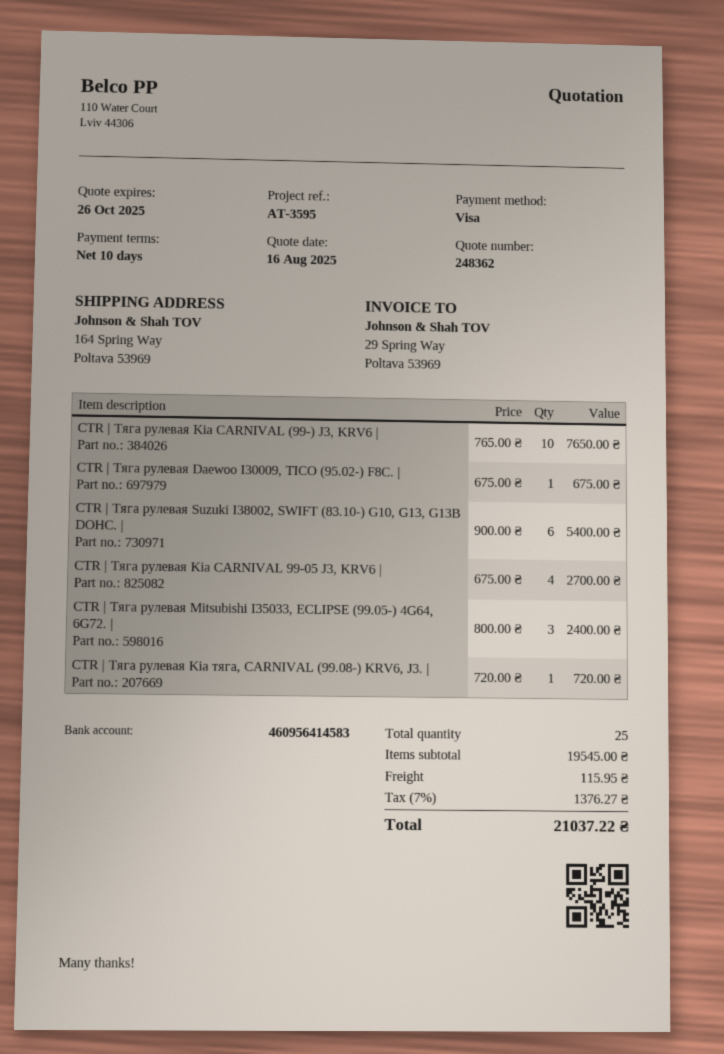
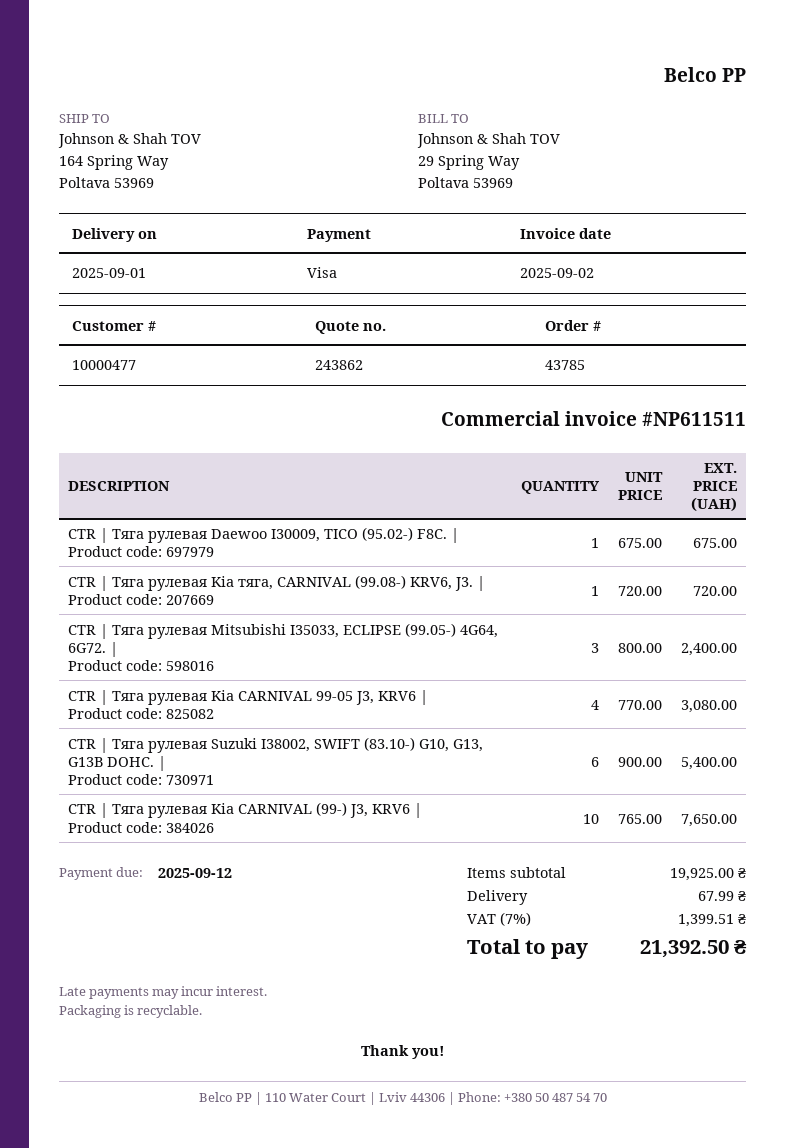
quote number: 248362 -> 243862
CTR | Тяга рулевая Kia CARNIVAL 99-05 J3, KRV6 |: 4 x 675.00 = 2700.00 -> 4 x 770.00 = 3080.00
subtotal: 19545.00 -> 19925.00
shipping: 115.95 -> 67.99
tax: 7% = 1376.27 -> 7% = 1399.51
total: 21037.22 -> 21392.50

